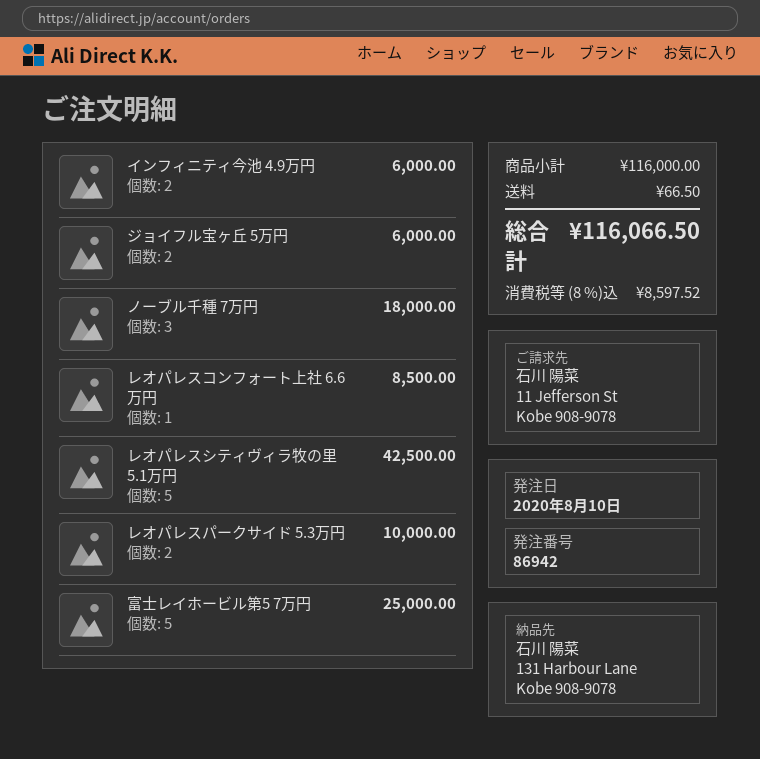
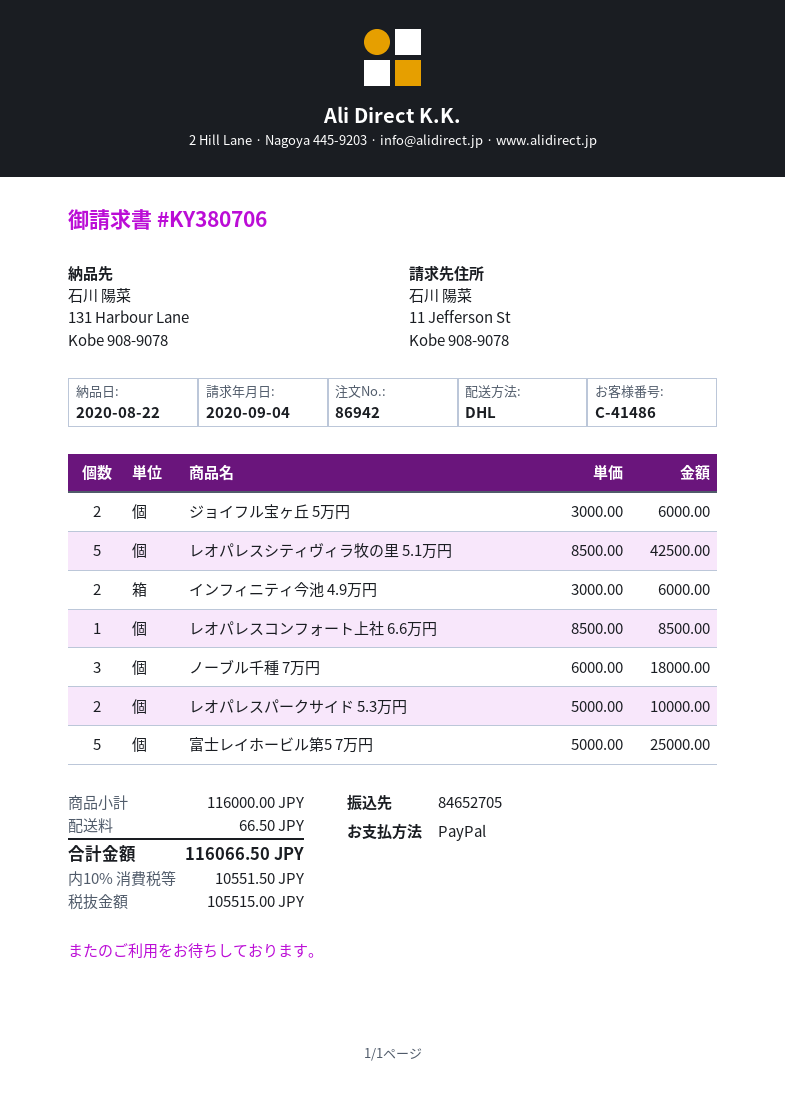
tax: 8% = 8597.52 -> 10% = 10551.50

